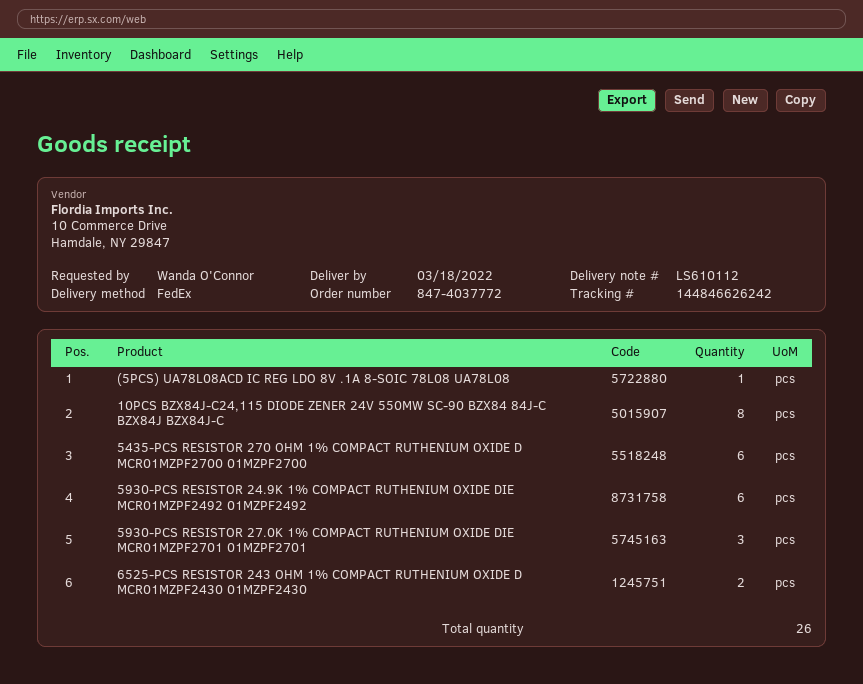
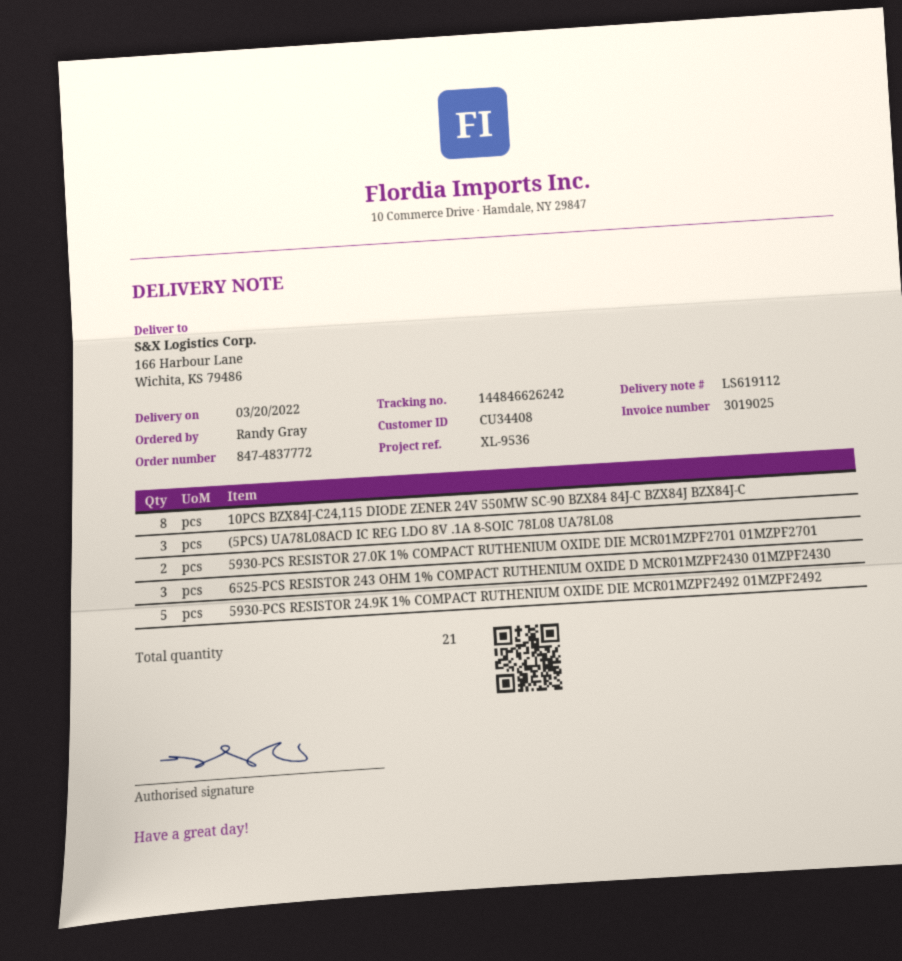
order number: 847-4037772 -> 847-4837772
delivery note number: LS610112 -> LS619112
delivery date: 2022-03-18 -> 2022-03-20
ordered by: Wanda O'Connor -> Randy Gray
(5PCS) UA78L08ACD IC REG LDO 8V .1A 8-SOIC 78L08 UA78L08: 1 -> 3
5435-PCS RESISTOR 270 OHM 1% COMPACT RUTHENIUM OXIDE D MCR01MZPF2700 01MZPF2700: 6 -> none
5930-PCS RESISTOR 24.9K 1% COMPACT RUTHENIUM OXIDE DIE MCR01MZPF2492 01MZPF2492: 6 -> 5
5930-PCS RESISTOR 27.0K 1% COMPACT RUTHENIUM OXIDE DIE MCR01MZPF2701 01MZPF2701: 3 -> 2
6525-PCS RESISTOR 243 OHM 1% COMPACT RUTHENIUM OXIDE D MCR01MZPF2430 01MZPF2430: 2 -> 3
total quantity: 26 -> 21

